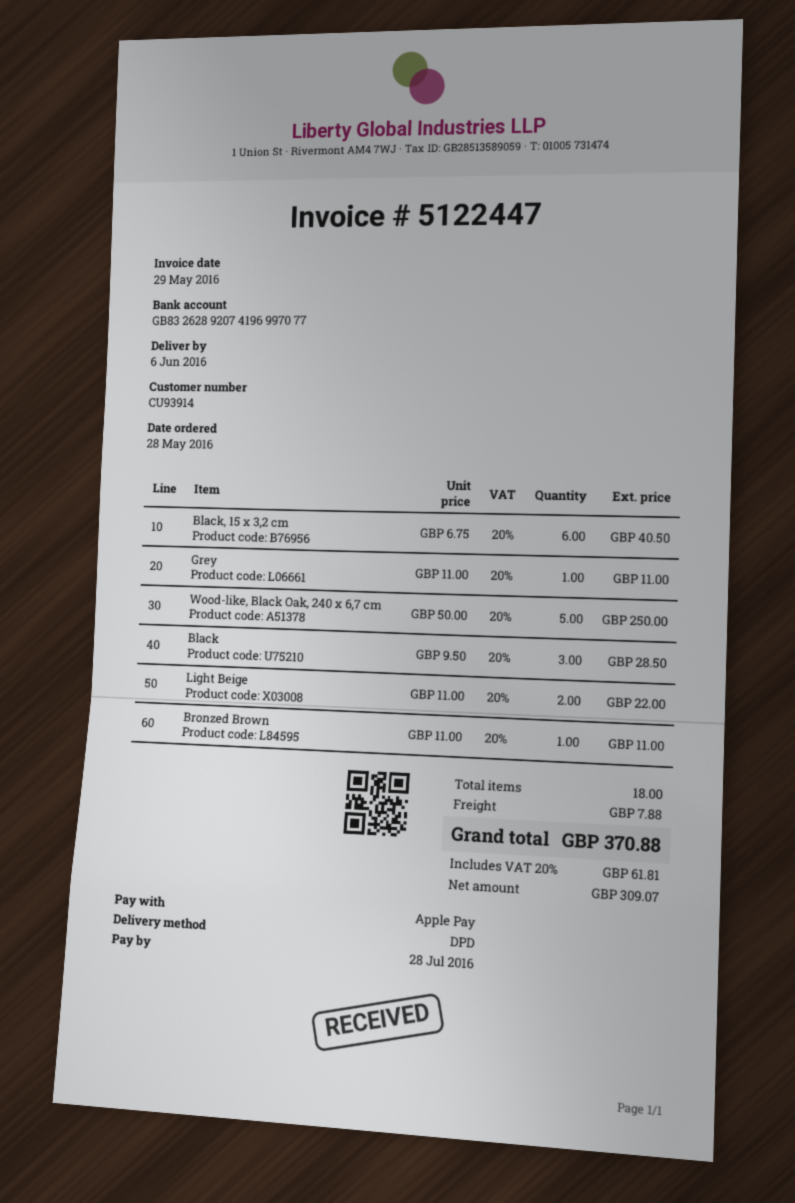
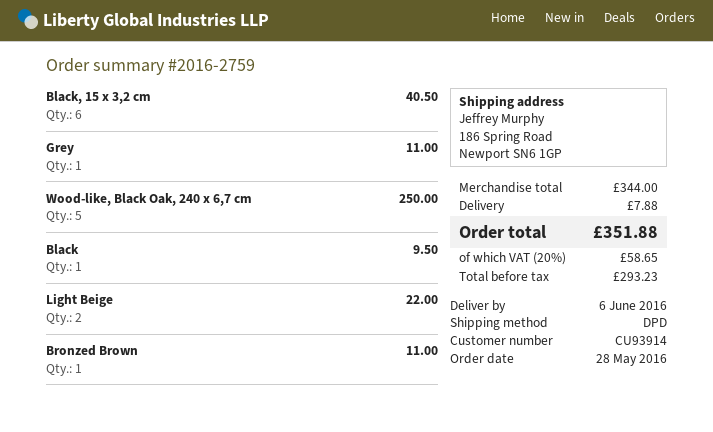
Black: 3 for 28.50 -> 1 for 9.50
net: 309.07 -> 293.23
tax: 20% = 61.81 -> 20% = 58.65
total: 370.88 -> 351.88

